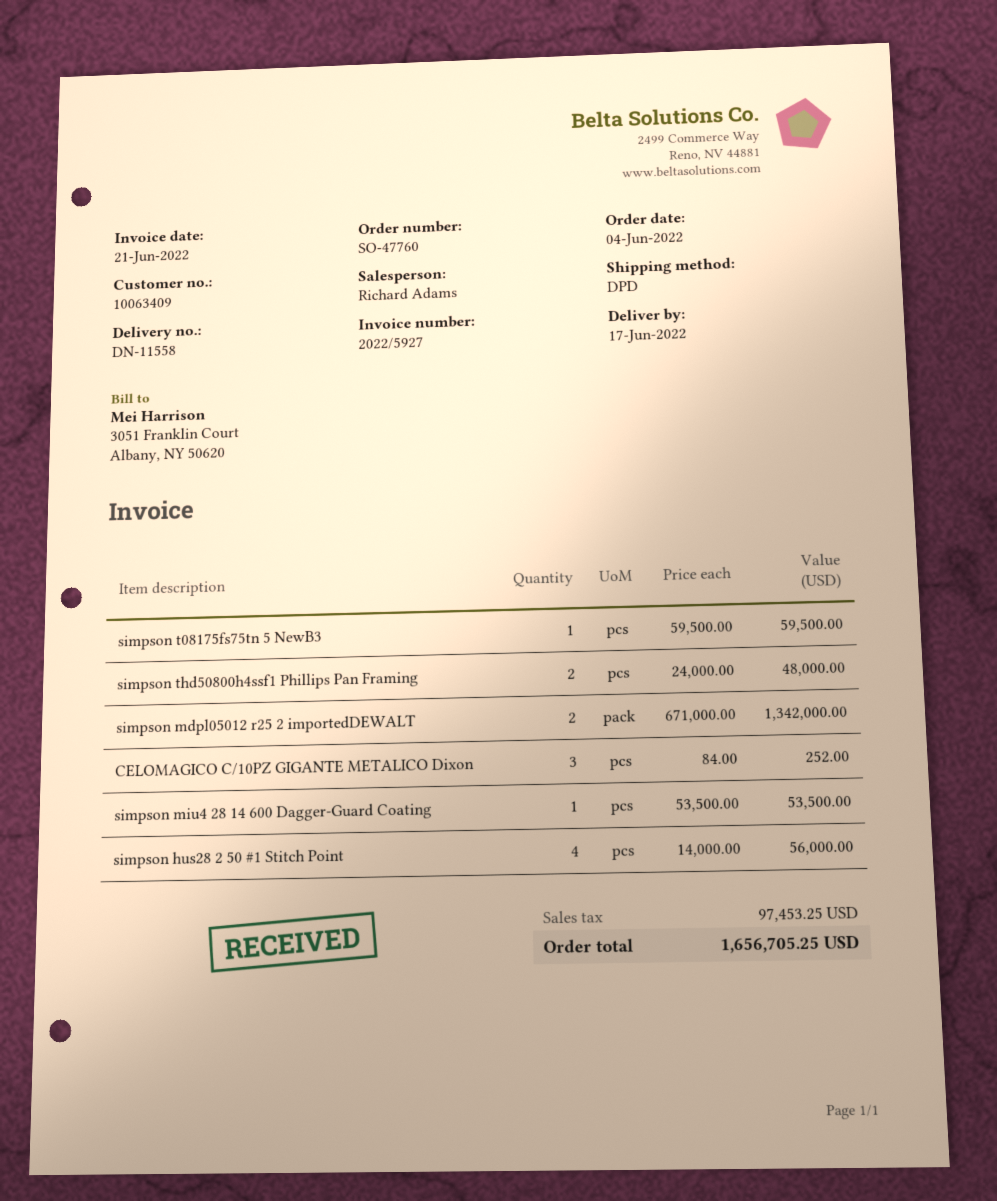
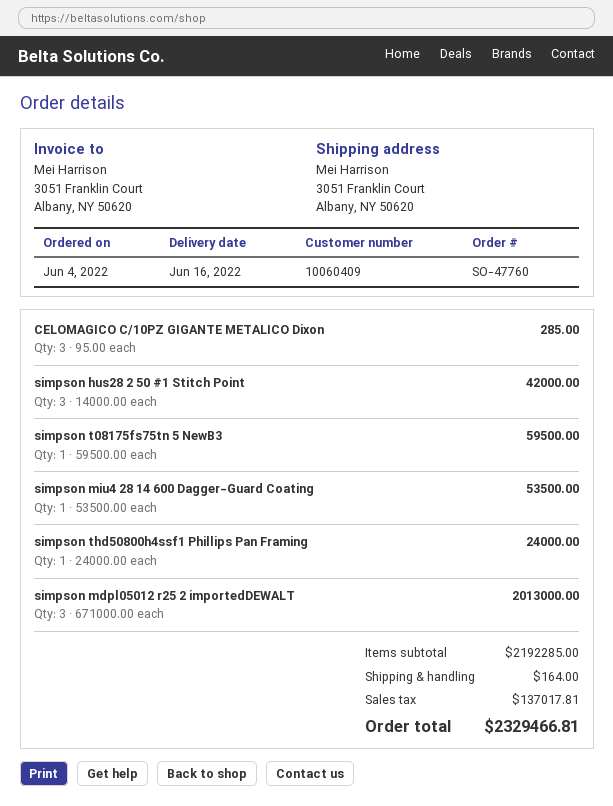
delivery date: 2022-06-17 -> 2022-06-16
customer number: 10063409 -> 10060409
simpson thd50800h4ssf1 Phillips Pan Framing: 2 x 24000.00 = 48000.00 -> 1 x 24000.00 = 24000.00
simpson mdpl05012 r25 2 importedDEWALT: 2 x 671000.00 = 1342000.00 -> 3 x 671000.00 = 2013000.00
CELOMAGICO C/10PZ GIGANTE METALICO Dixon: 3 x 84.00 = 252.00 -> 3 x 95.00 = 285.00
simpson hus28 2 50 #1 Stitch Point: 4 x 14000.00 = 56000.00 -> 3 x 14000.00 = 42000.00
shipping: none -> 164.00
tax: 97453.25 -> 137017.81
total: 1656705.25 -> 2329466.81

